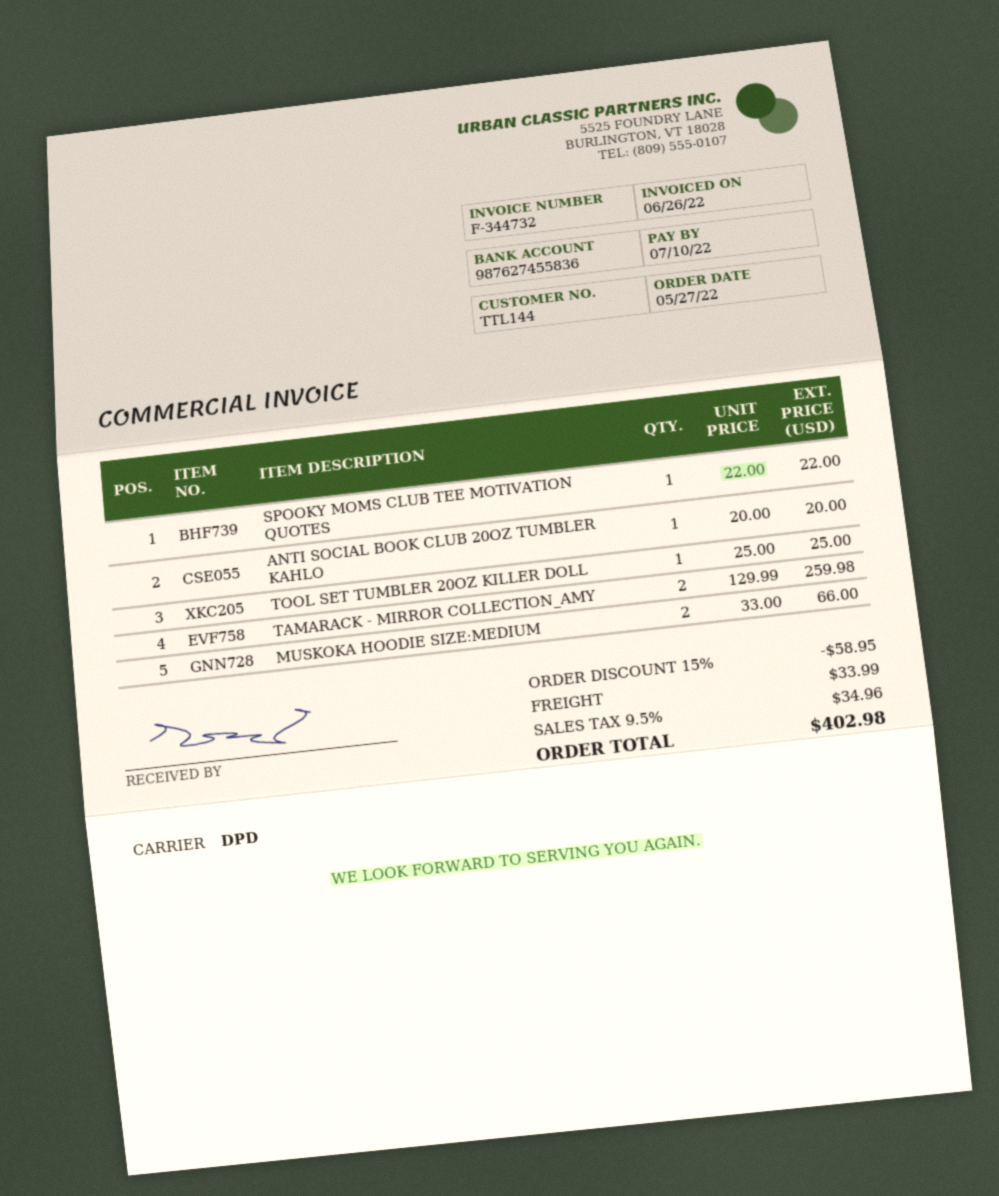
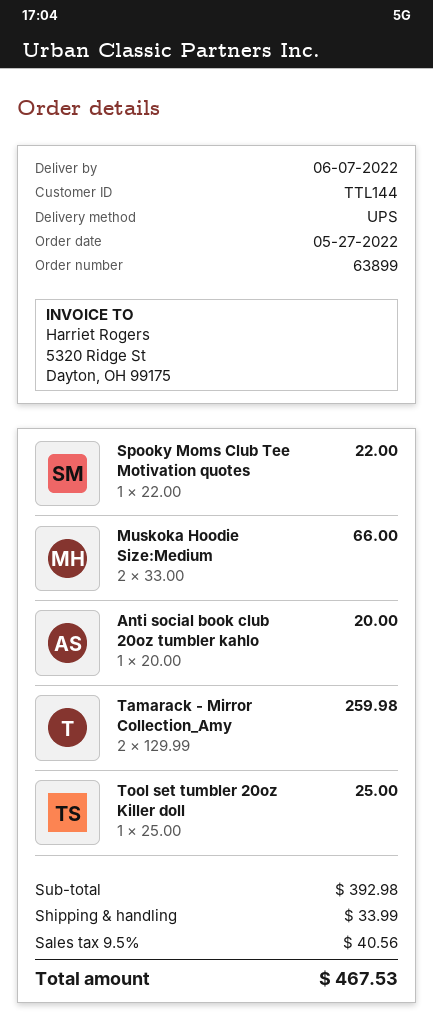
shipping method: DPD -> UPS
discount: 15% = 58.95 -> none
tax: 9.5% = 34.96 -> 9.5% = 40.56
total: 402.98 -> 467.53

